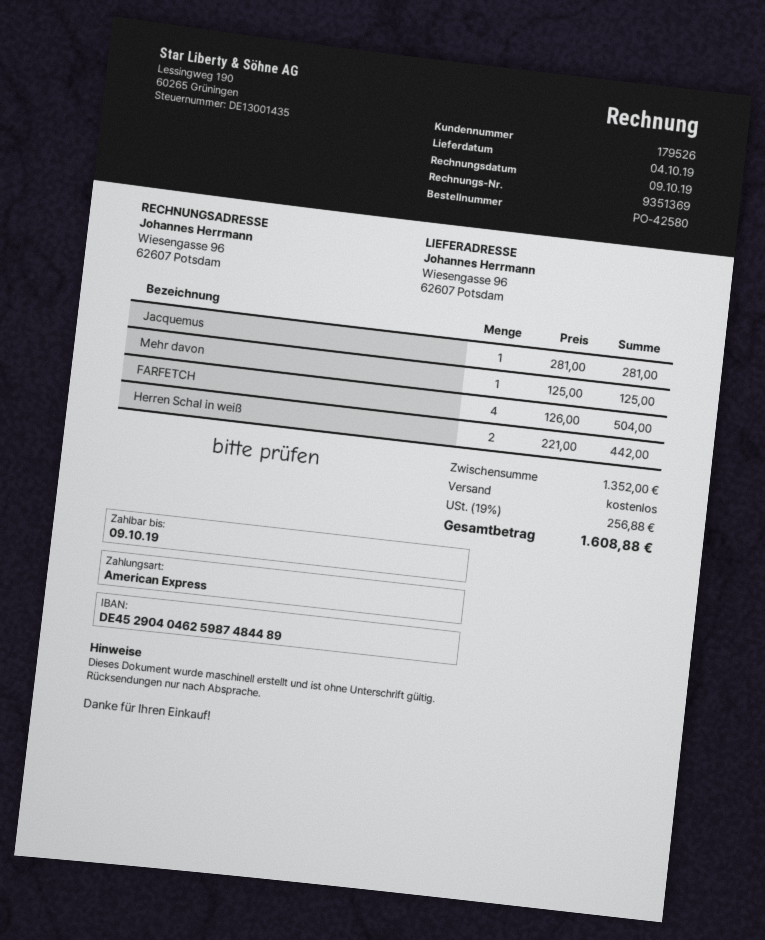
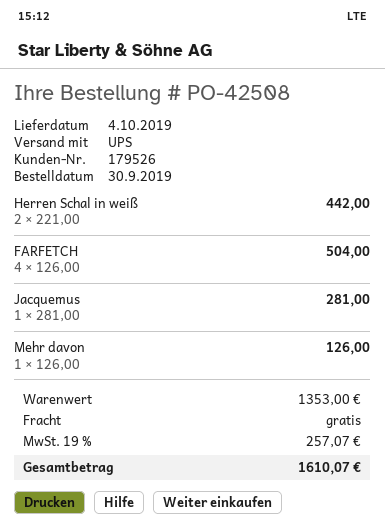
order number: PO-42580 -> PO-42508
Mehr davon: 1 x 125.00 = 125.00 -> 1 x 126.00 = 126.00
subtotal: 1352.00 -> 1353.00
tax: 19% = 256.88 -> 19% = 257.07
total: 1608.88 -> 1610.07

